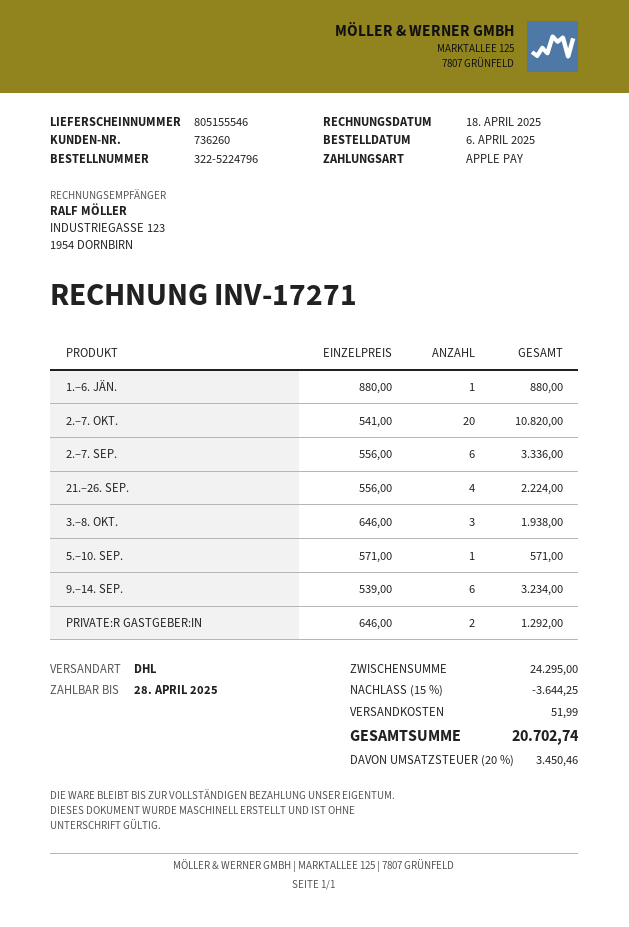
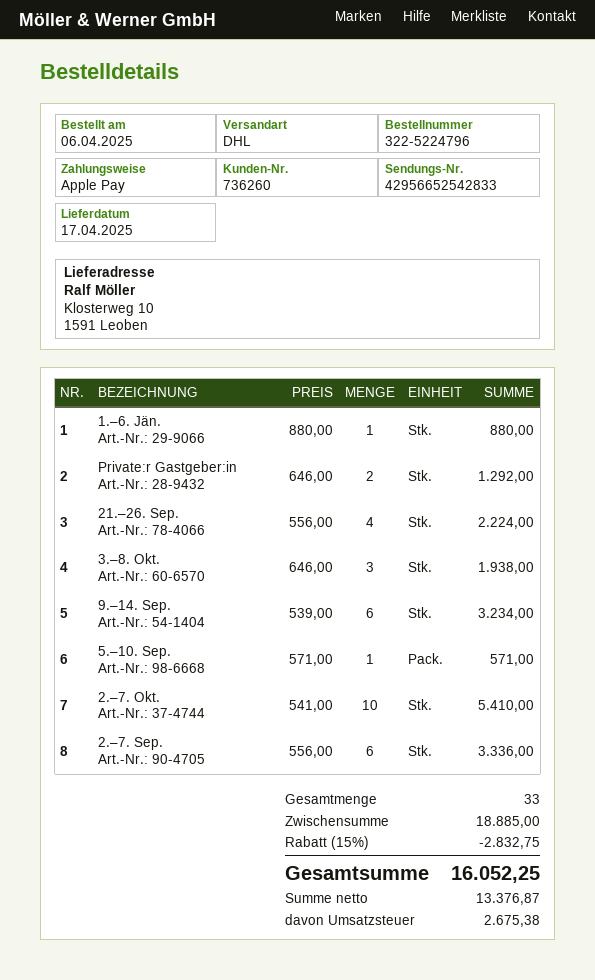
2.–7. OKT.: 20 x 541.00 = 10820.00 -> 10 x 541.00 = 5410.00
subtotal: 24295.00 -> 18885.00
discount: 15% = 3644.25 -> 15% = 2832.75
shipping: 51.99 -> none
tax: 3450.46 -> 2675.38
total: 20702.74 -> 16052.25

